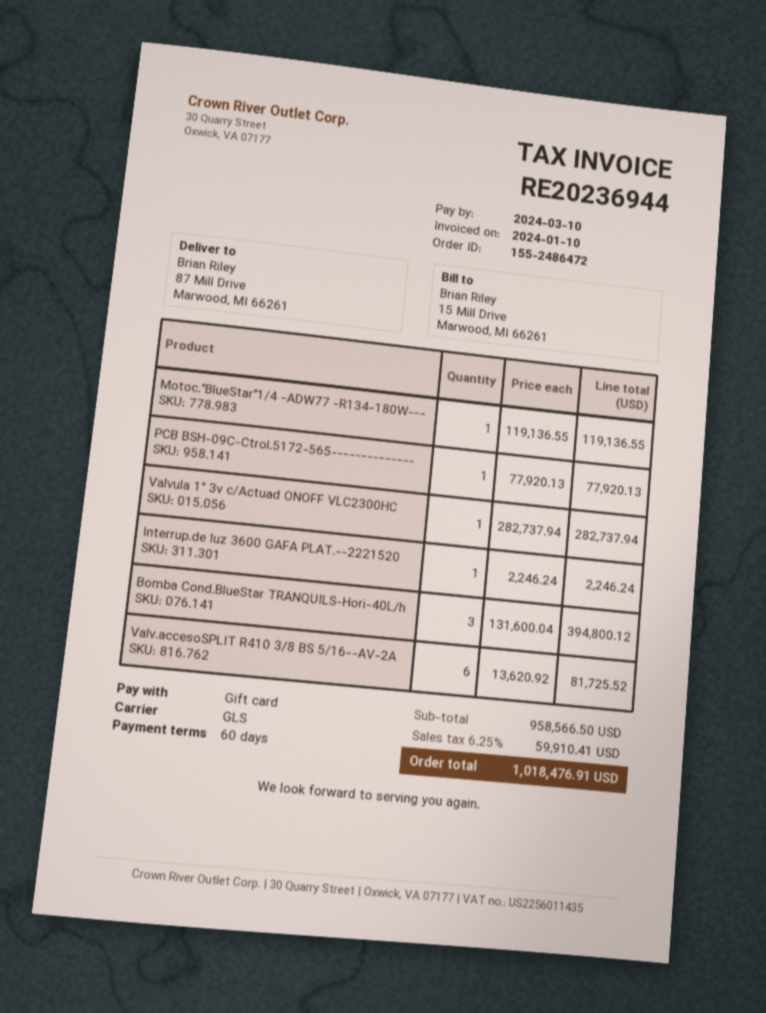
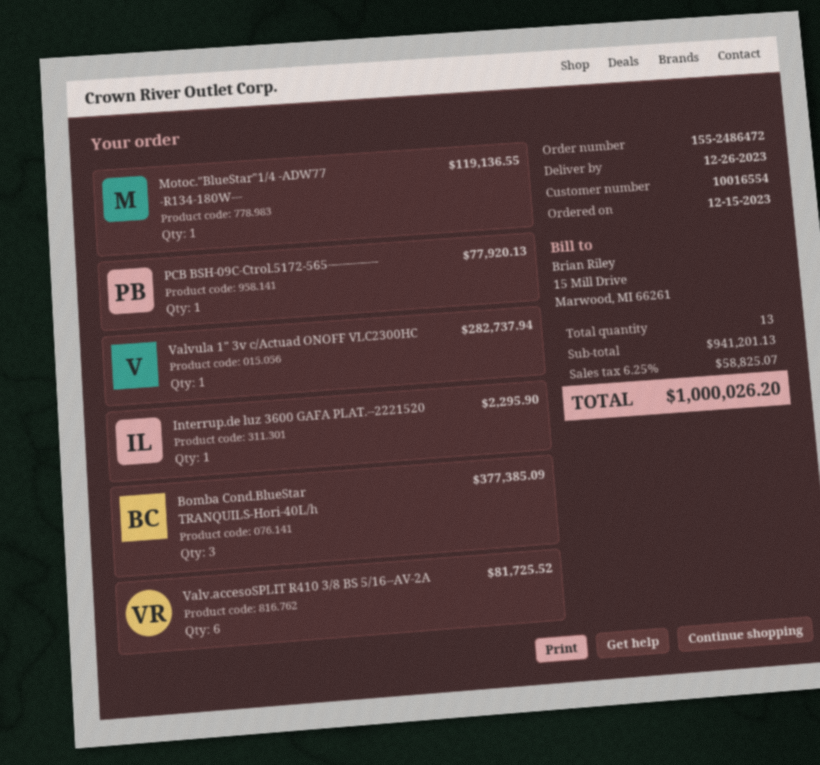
Interrup.de luz 3600 GAFA PLAT.--2221520: 1 for 2246.24 -> 1 for 2295.90
Bomba Cond.BlueStar TRANQUILS-Hori-40L/h: 3 for 394800.12 -> 3 for 377385.09
subtotal: 958566.50 -> 941201.13
tax: 6.25% = 59910.41 -> 6.25% = 58825.07
total: 1018476.91 -> 1000026.20

